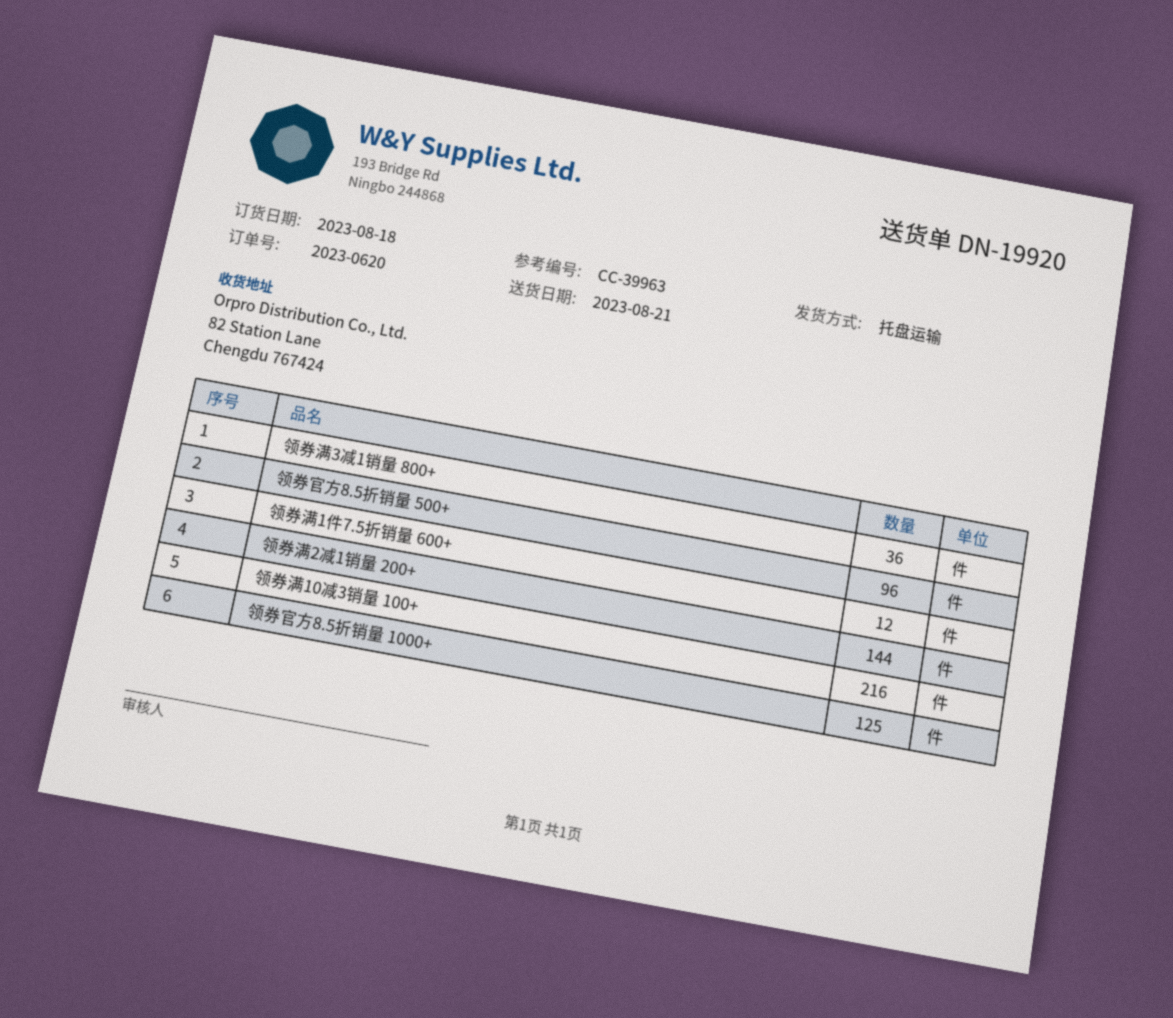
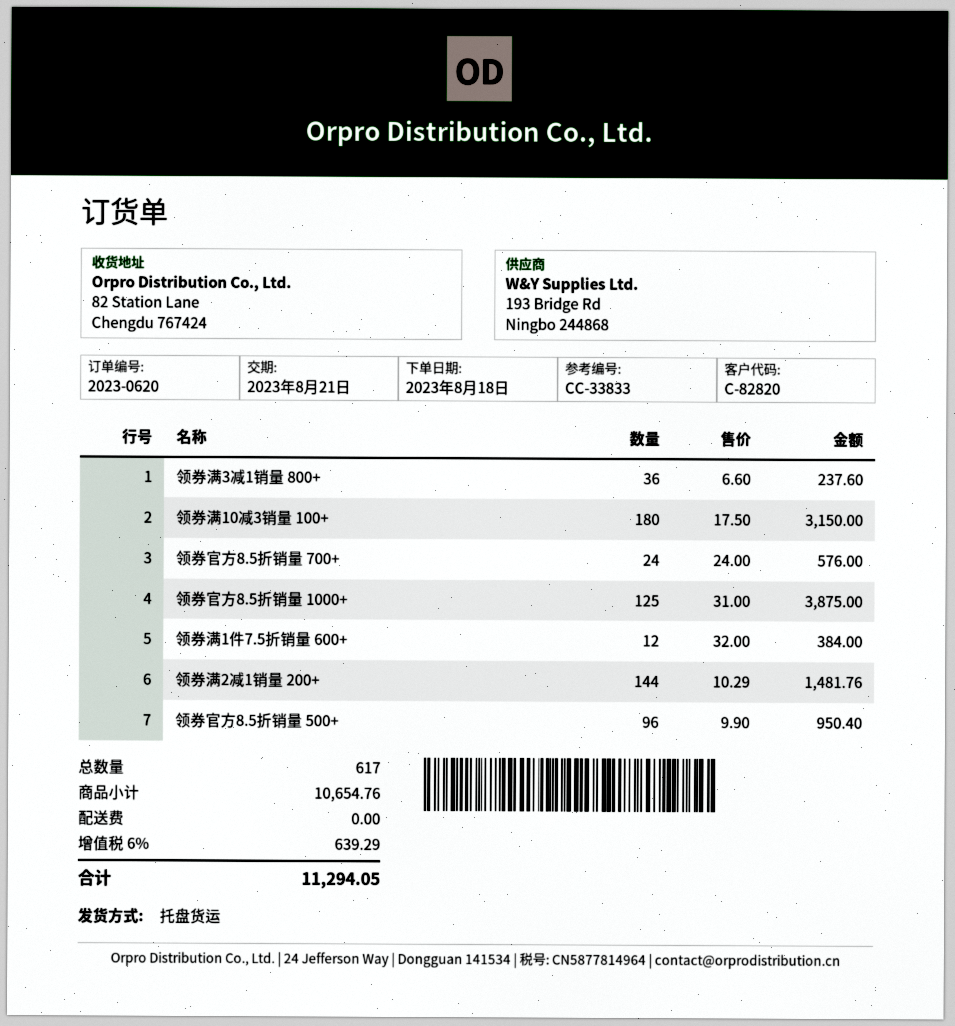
reference: CC-39963 -> CC-33833
领券满10减3销量 100+: 216 -> 180
领券官方8.5折销量 700+: none -> 24

